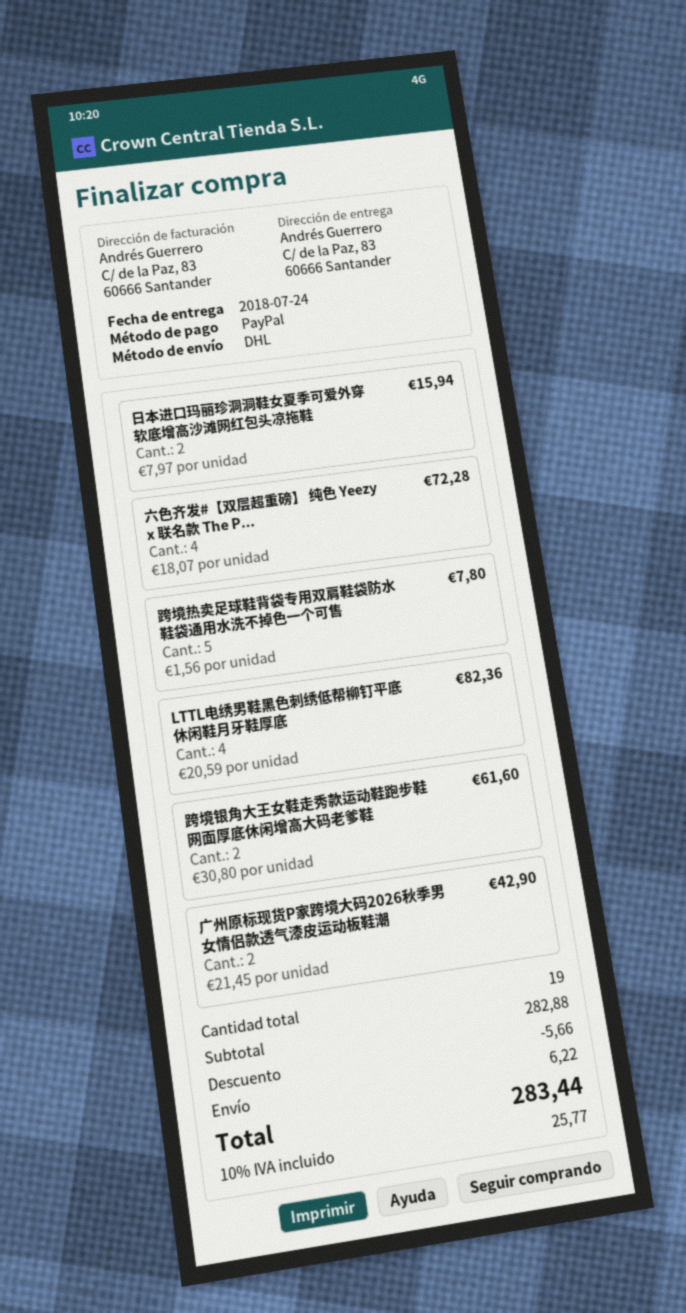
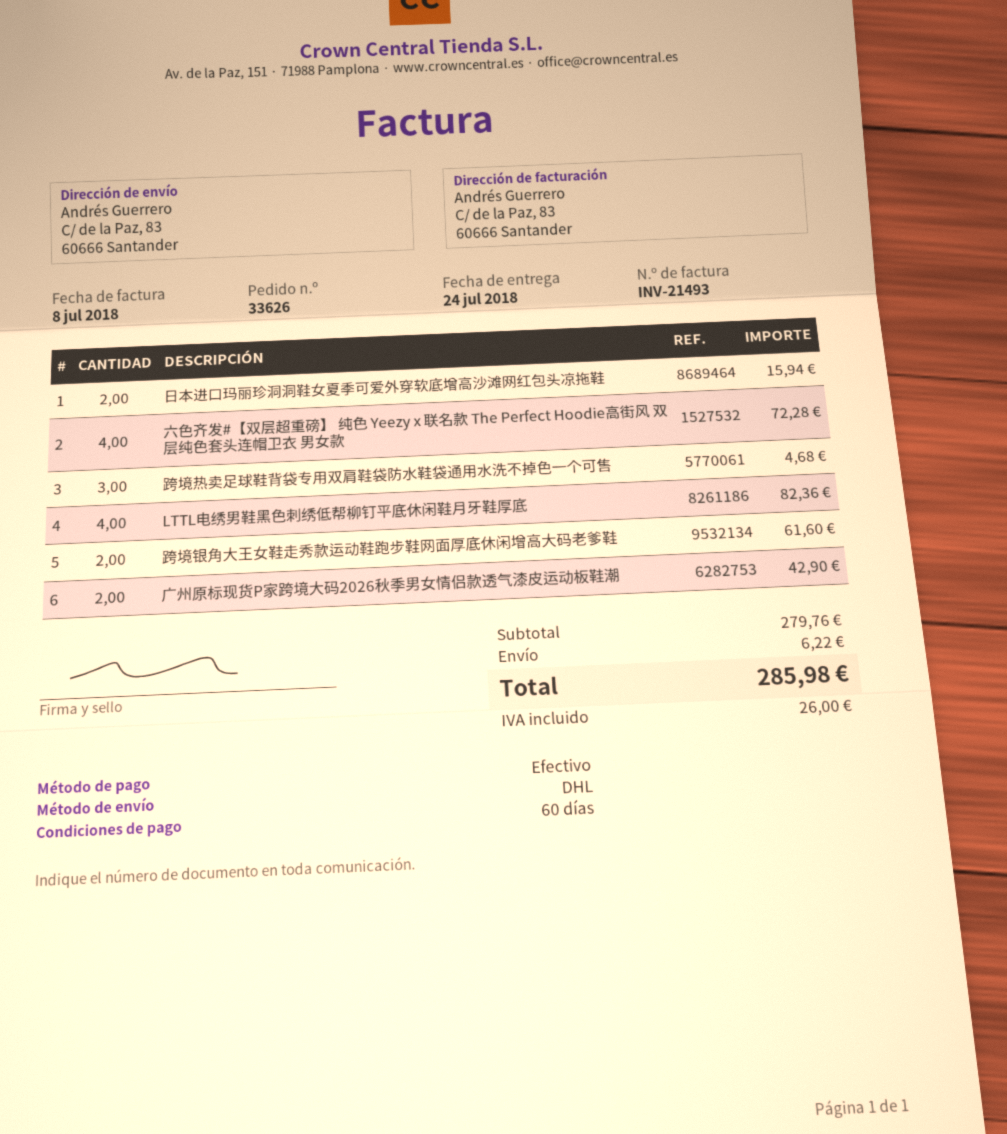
payment method: PayPal -> cash
跨境热卖足球鞋背袋专用双肩鞋袋防水鞋袋通用水洗不掉色一个可售: 5 for 7.80 -> 3 for 4.68
subtotal: 282.88 -> 279.76
discount: 5.66 -> none
tax: 25.77 -> 26.00
total: 283.44 -> 285.98

